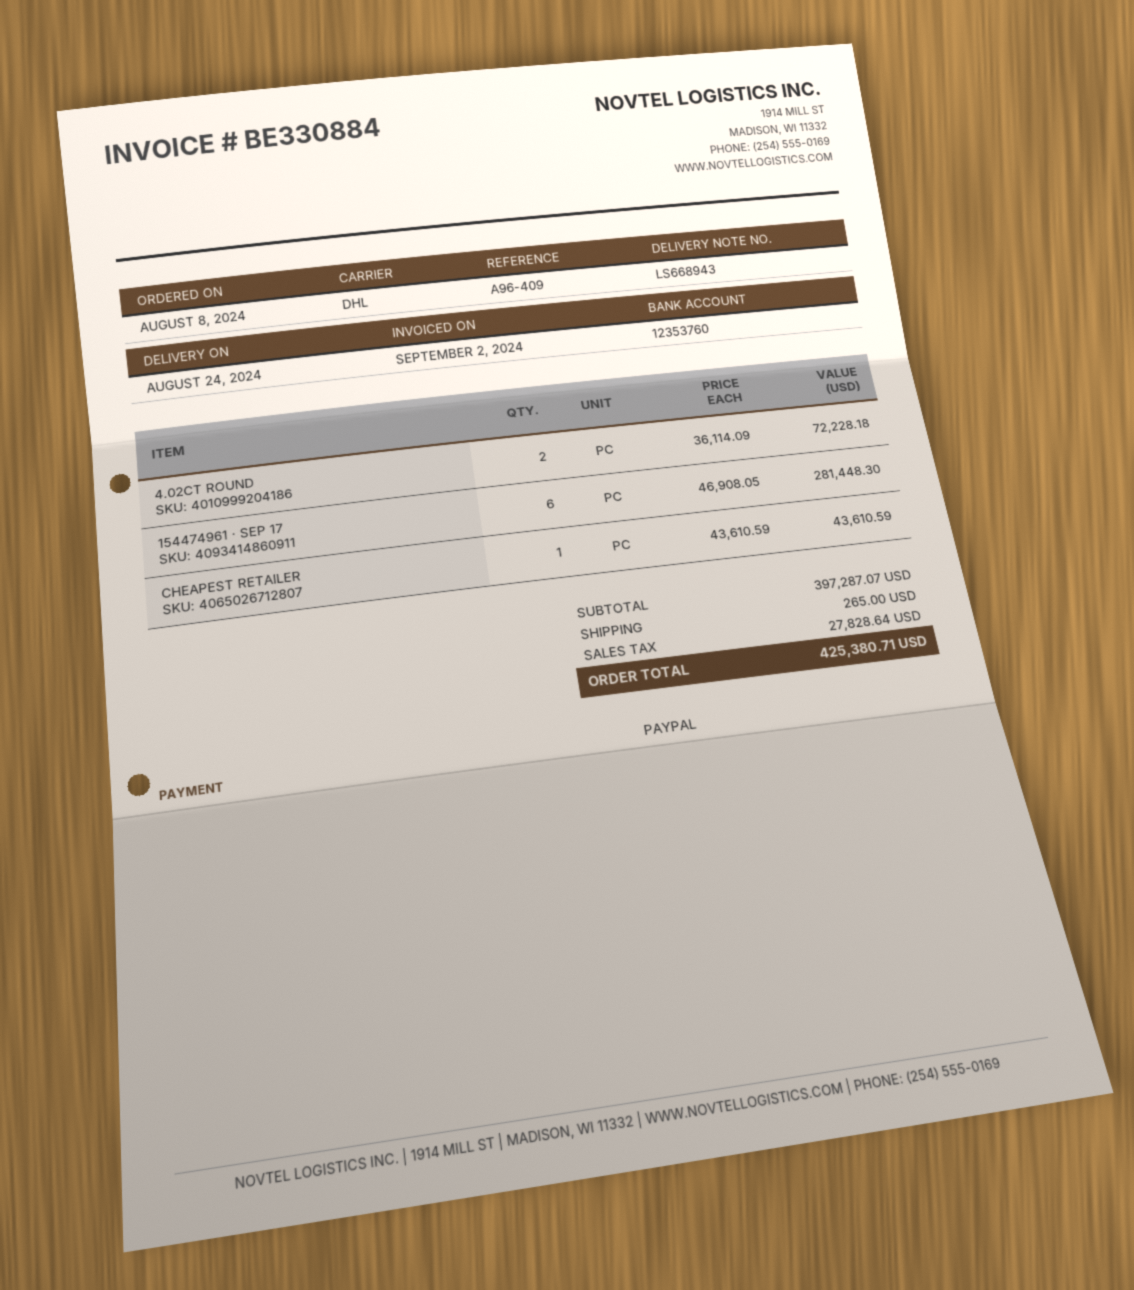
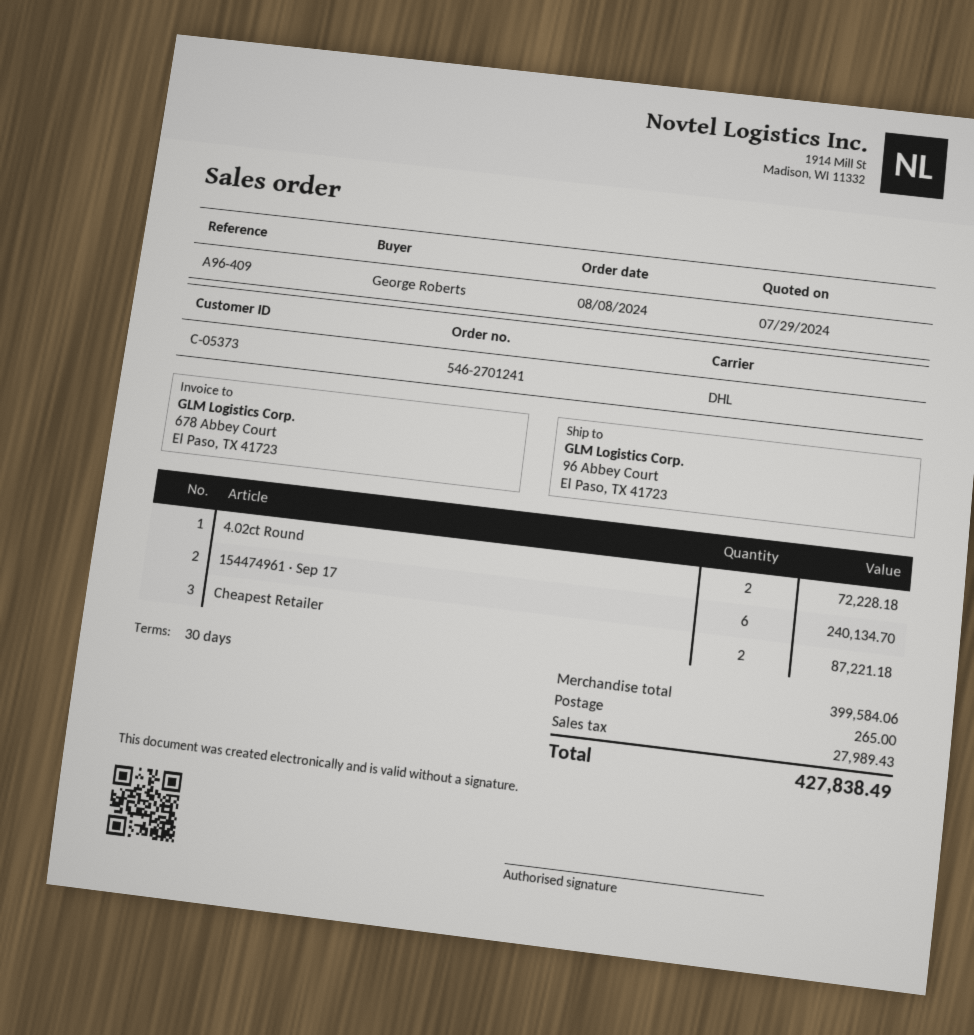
154474961 · SEP 17: 6 for 281448.30 -> 6 for 240134.70
CHEAPEST RETAILER: 1 for 43610.59 -> 2 for 87221.18
subtotal: 397287.07 -> 399584.06
tax: 27828.64 -> 27989.43
total: 425380.71 -> 427838.49

